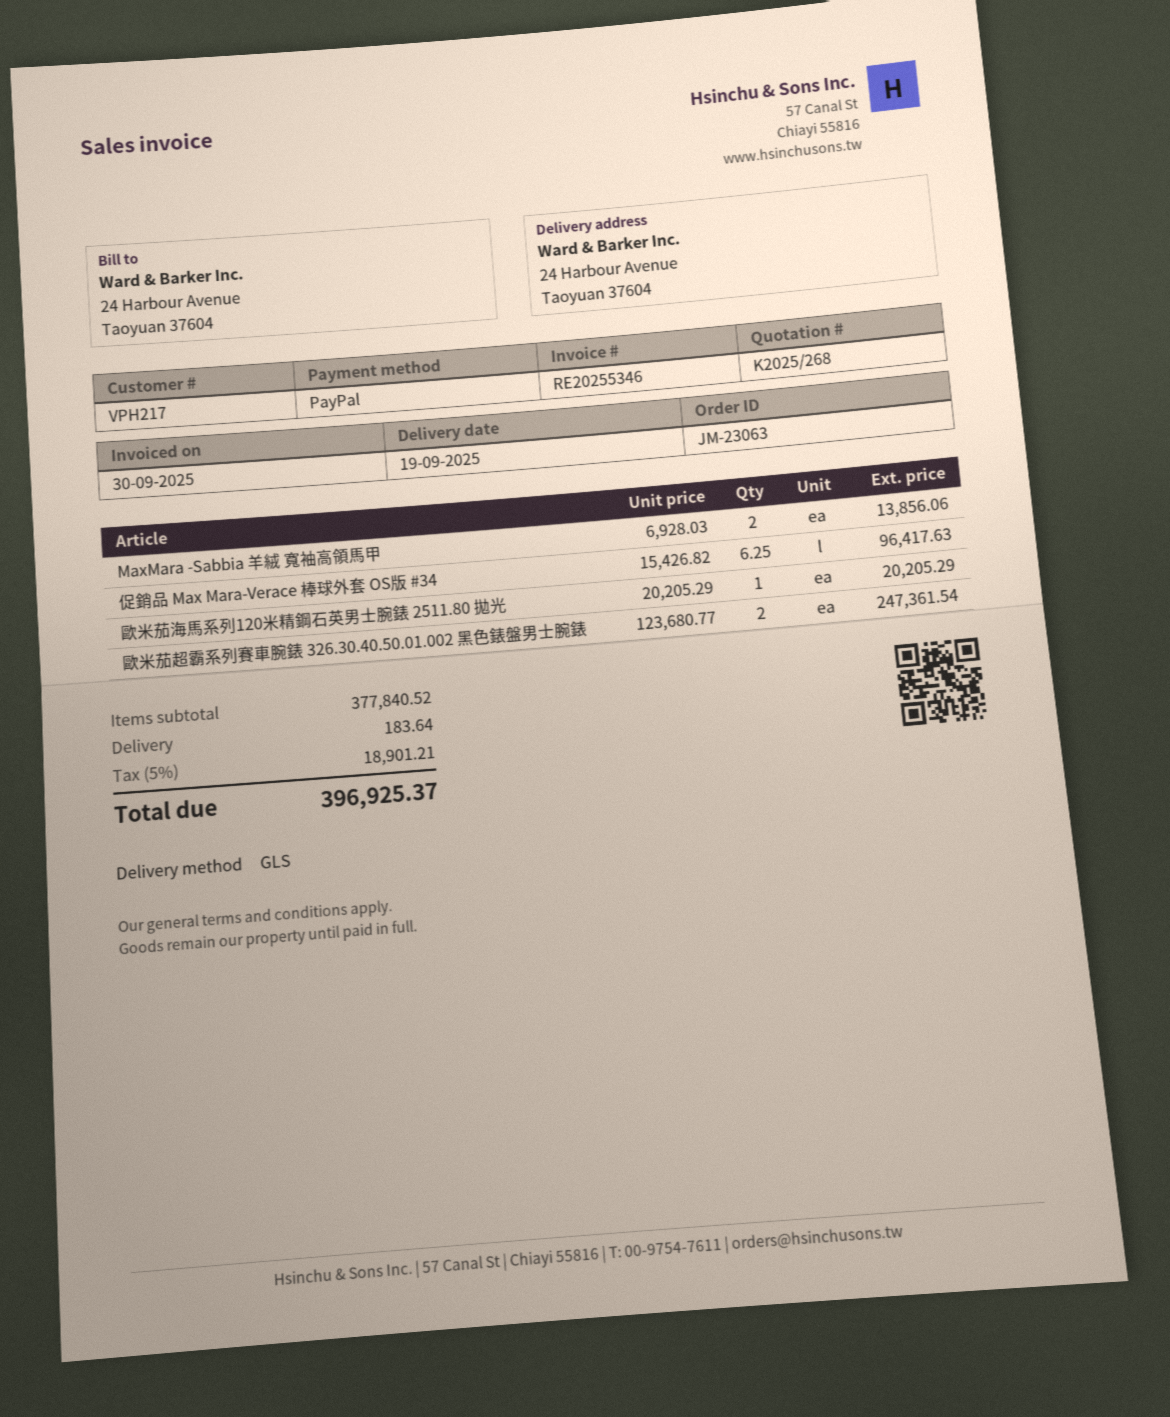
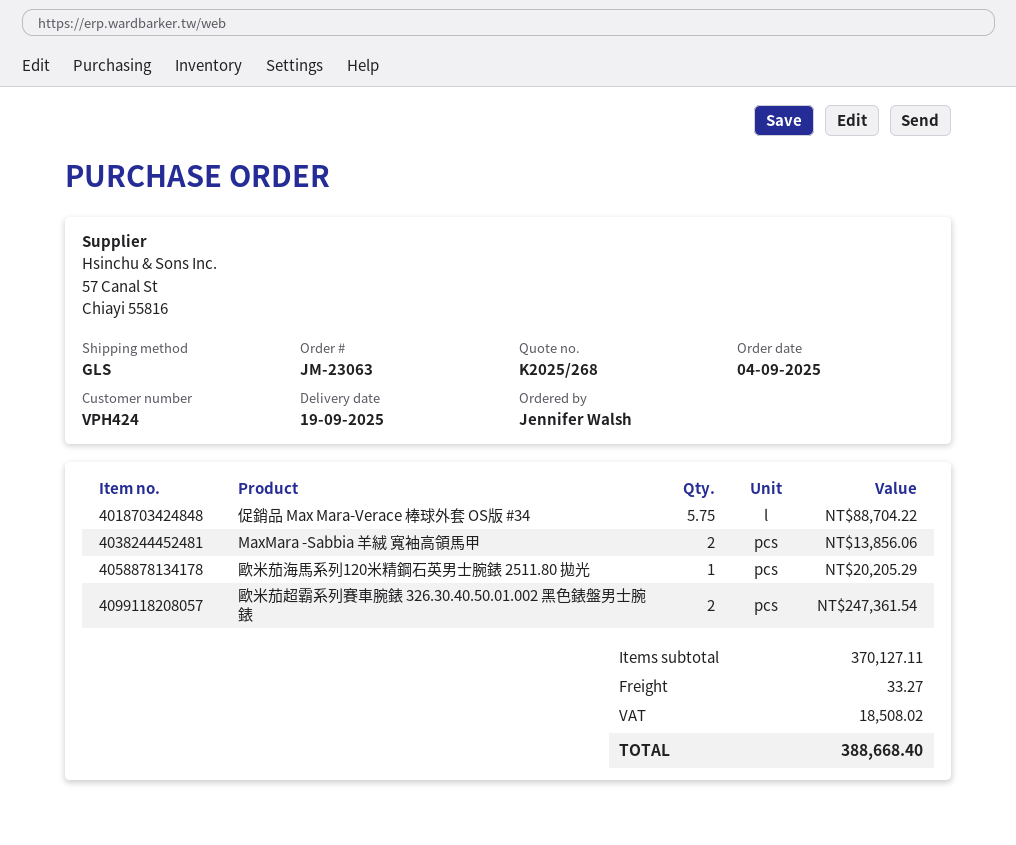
customer number: VPH217 -> VPH424
促銷品 Max Mara-Verace 棒球外套 OS版 #34: 6.25 for 96417.63 -> 5.75 for 88704.22
subtotal: 377840.52 -> 370127.11
shipping: 183.64 -> 33.27
tax: 18901.21 -> 18508.02
total: 396925.37 -> 388668.40

